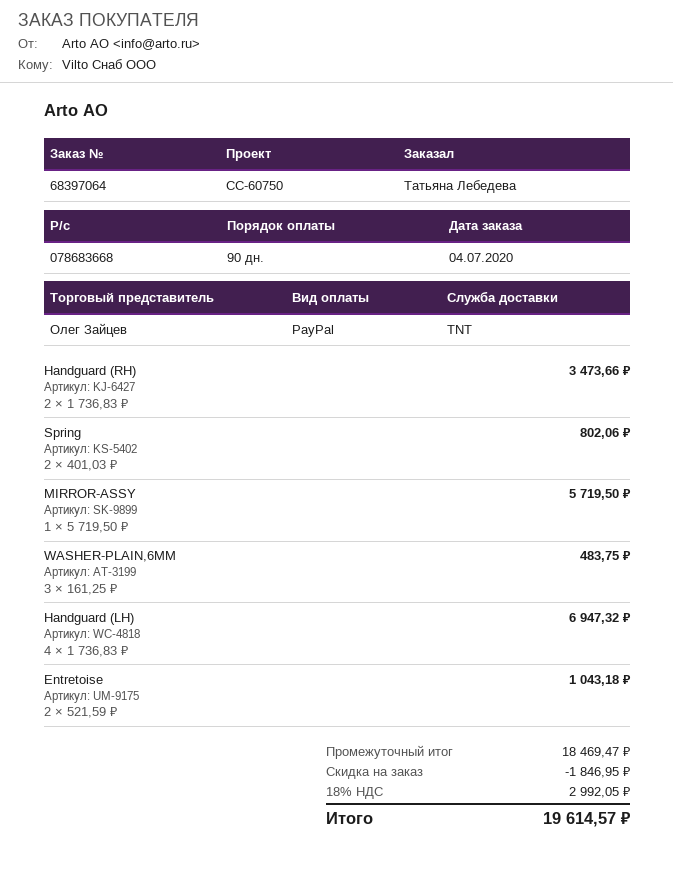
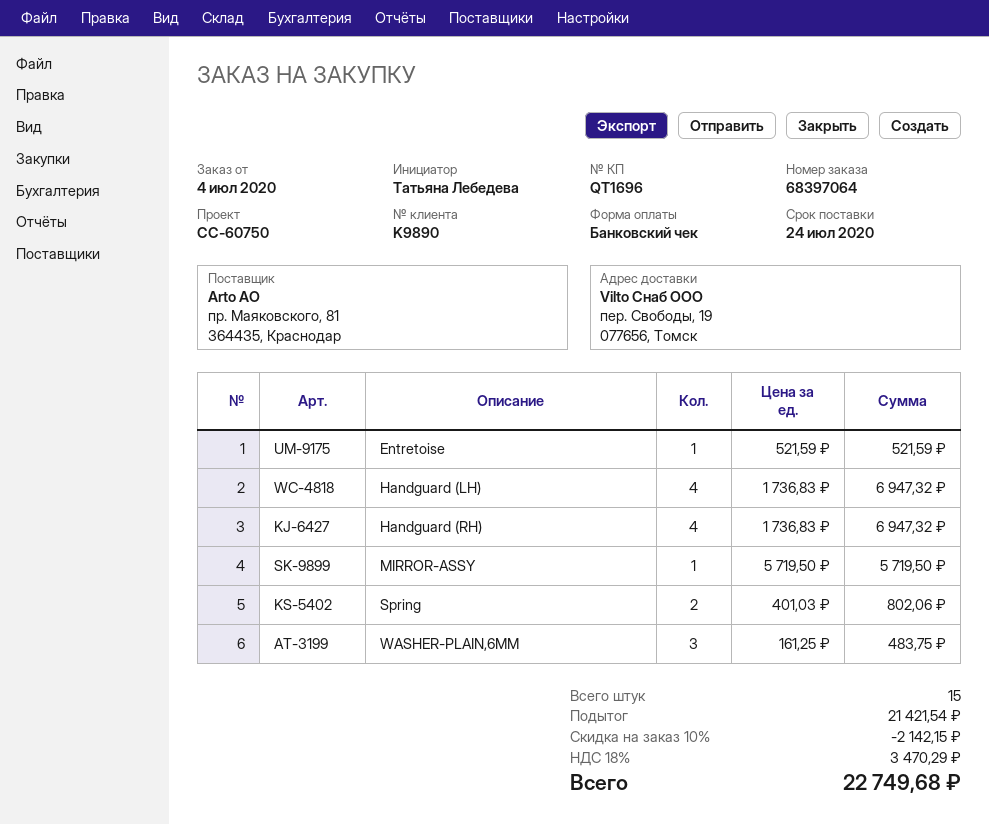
payment method: PayPal -> cheque
Handguard (RH): 2 x 1736.83 = 3473.66 -> 4 x 1736.83 = 6947.32
Entretoise: 2 x 521.59 = 1043.18 -> 1 x 521.59 = 521.59
subtotal: 18469.47 -> 21421.54
discount: 1846.95 -> 2142.15
tax: 18% = 2992.05 -> 18% = 3470.29
total: 19614.57 -> 22749.68

